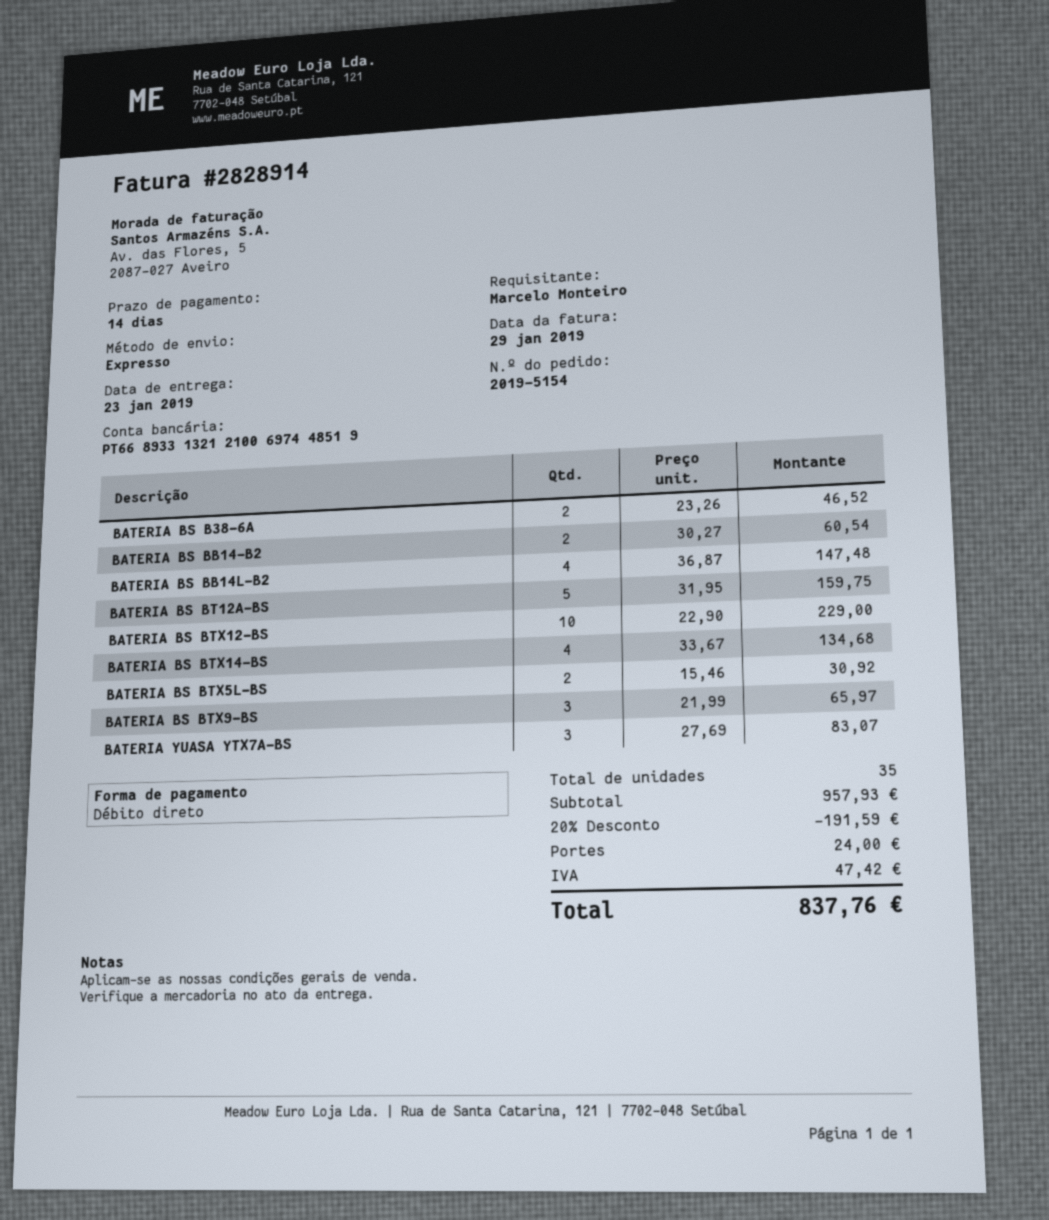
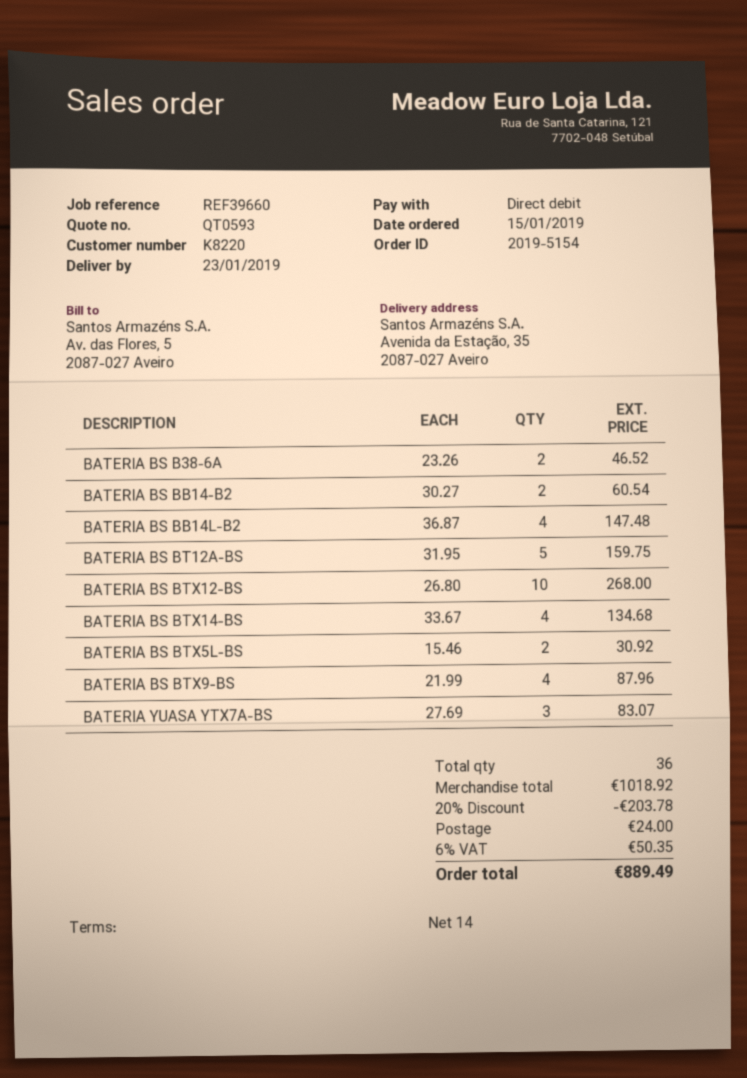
BATERIA BS BTX12-BS: 10 x 22.90 = 229.00 -> 10 x 26.80 = 268.00
BATERIA BS BTX9-BS: 3 x 21.99 = 65.97 -> 4 x 21.99 = 87.96
total quantity: 35 -> 36
subtotal: 957.93 -> 1018.92
discount: 20% = 191.59 -> 20% = 203.78
tax: 47.42 -> 50.35
total: 837.76 -> 889.49

